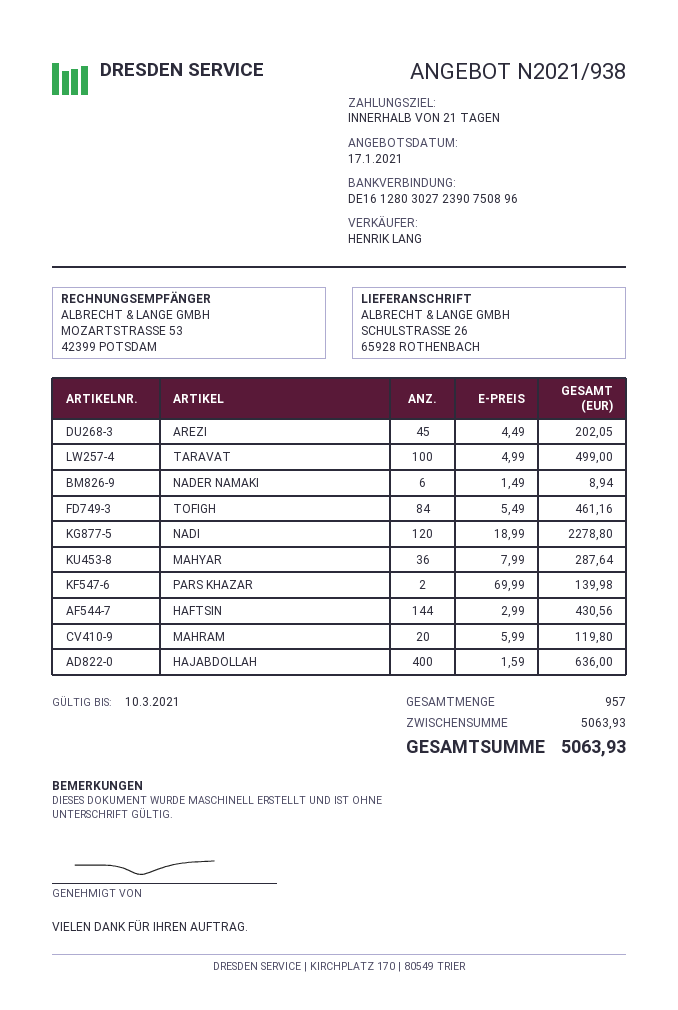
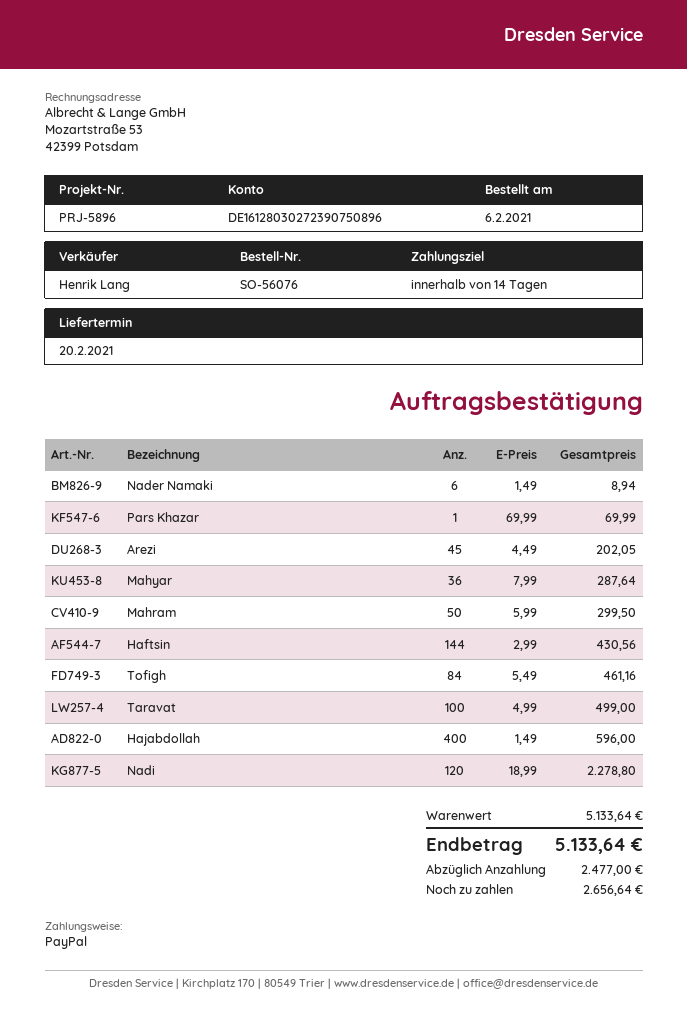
payment terms: 21 days -> 14 days
PARS KHAZAR: 2 x 69.99 = 139.98 -> 1 x 69.99 = 69.99
MAHRAM: 20 x 5.99 = 119.80 -> 50 x 5.99 = 299.50
HAJABDOLLAH: 400 x 1.59 = 636.00 -> 400 x 1.49 = 596.00
subtotal: 5063.93 -> 5133.64
total: 5063.93 -> 5133.64

